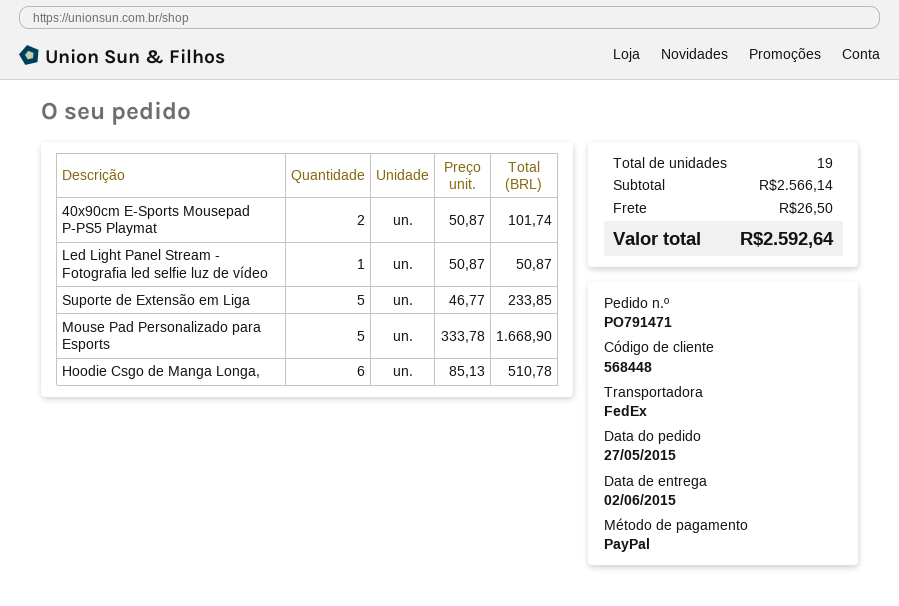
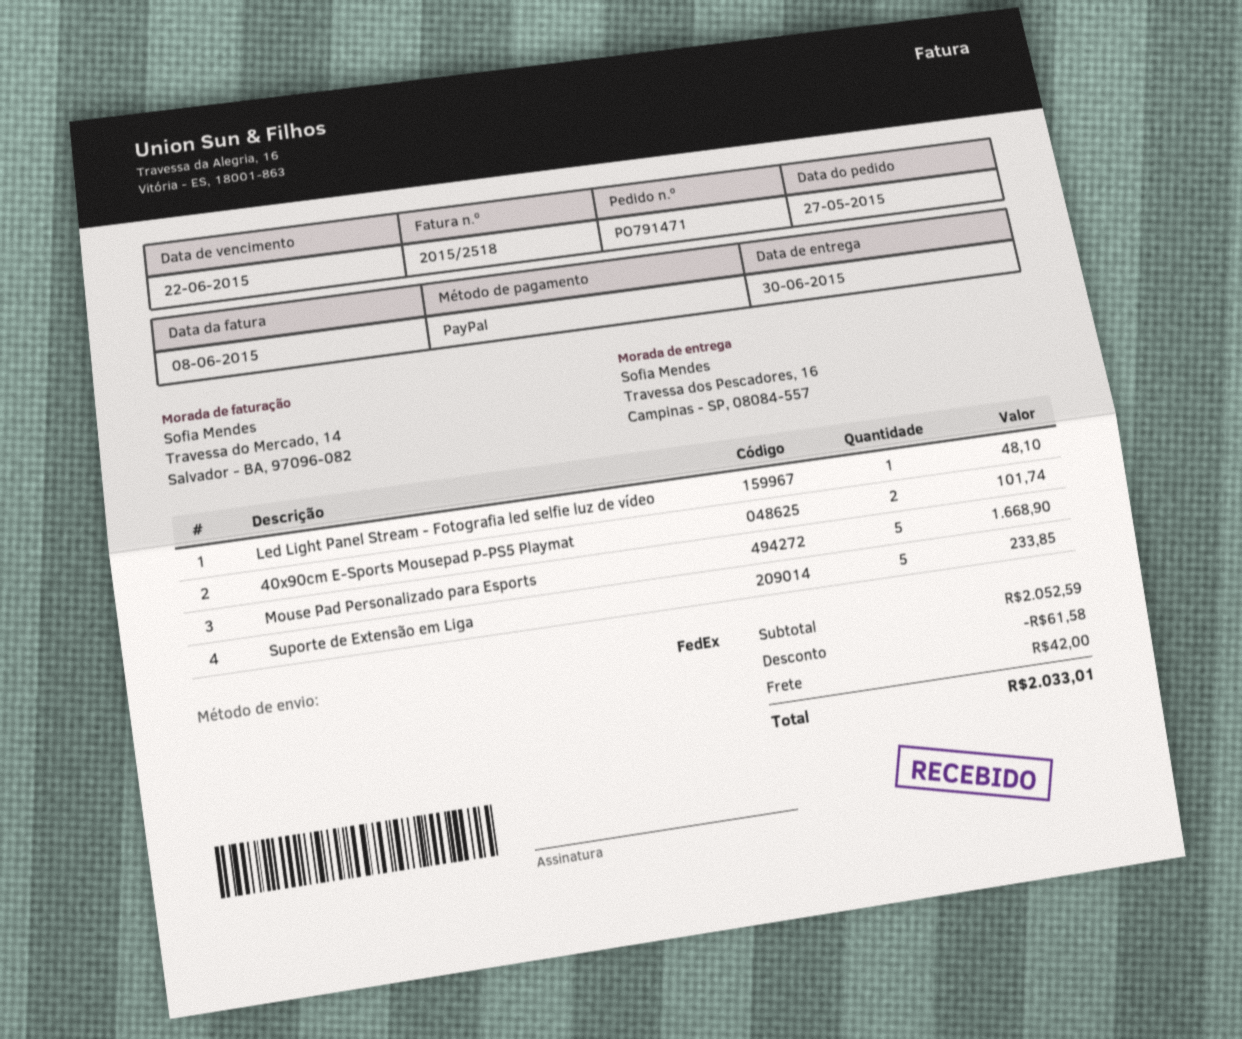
delivery date: 2015-06-02 -> 2015-06-30
Led Light Panel Stream - Fotografia led selfie luz de vídeo: 1 for 50.87 -> 1 for 48.10
Hoodie Csgo de Manga Longa,: 6 for 510.78 -> none
subtotal: 2566.14 -> 2052.59
discount: none -> 61.58
shipping: 26.50 -> 42.00
total: 2592.64 -> 2033.01

